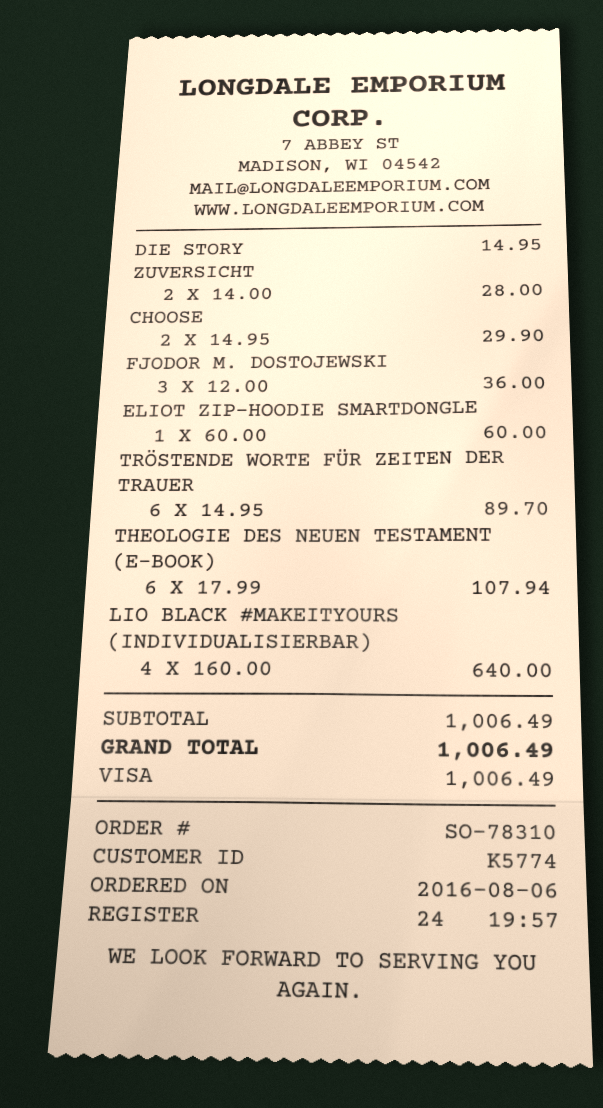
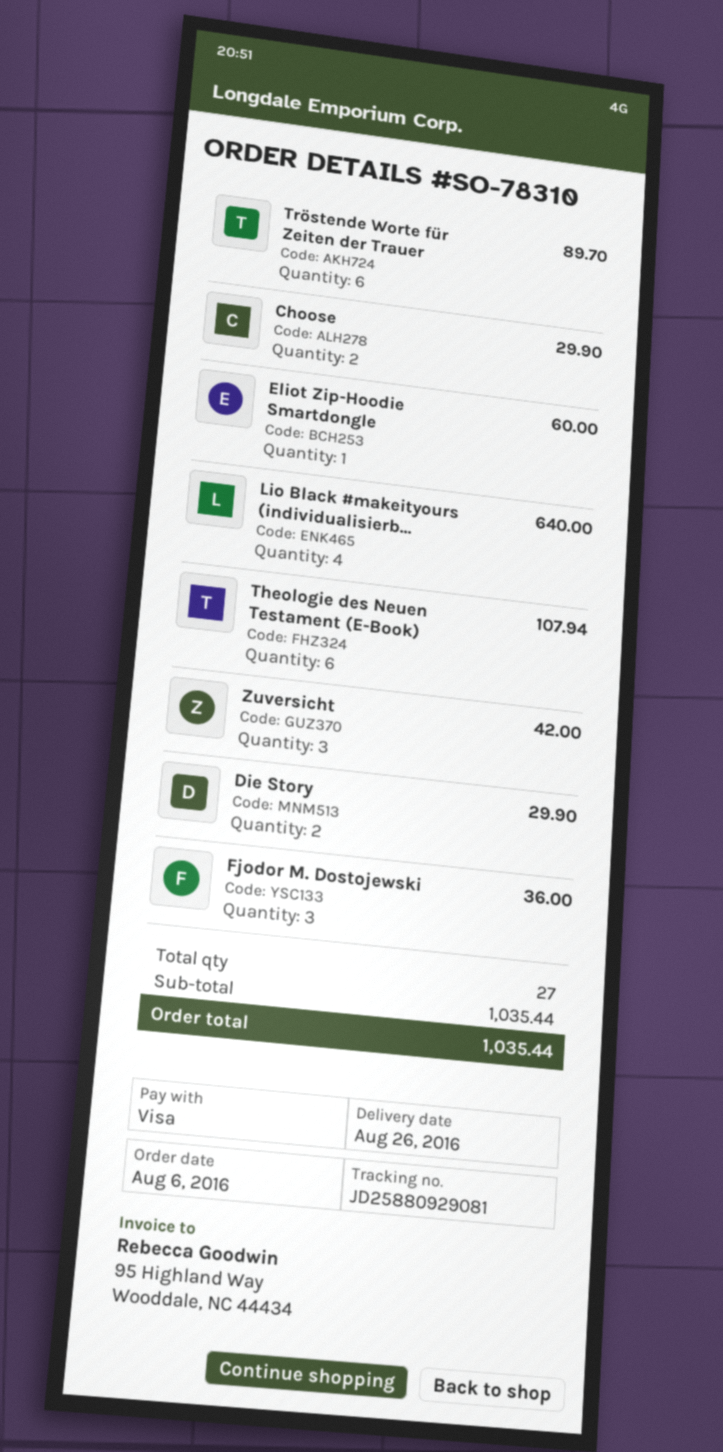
DIE STORY: 1 for 14.95 -> 2 for 29.90
ZUVERSICHT: 2 for 28.00 -> 3 for 42.00
subtotal: 1006.49 -> 1035.44
total: 1006.49 -> 1035.44

